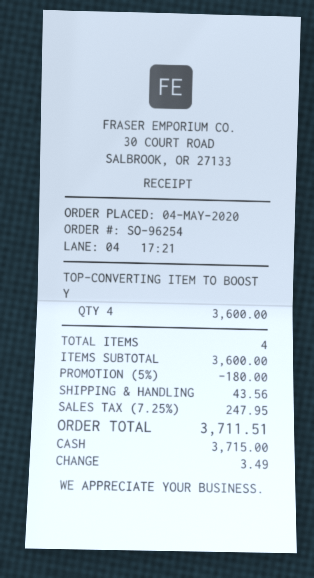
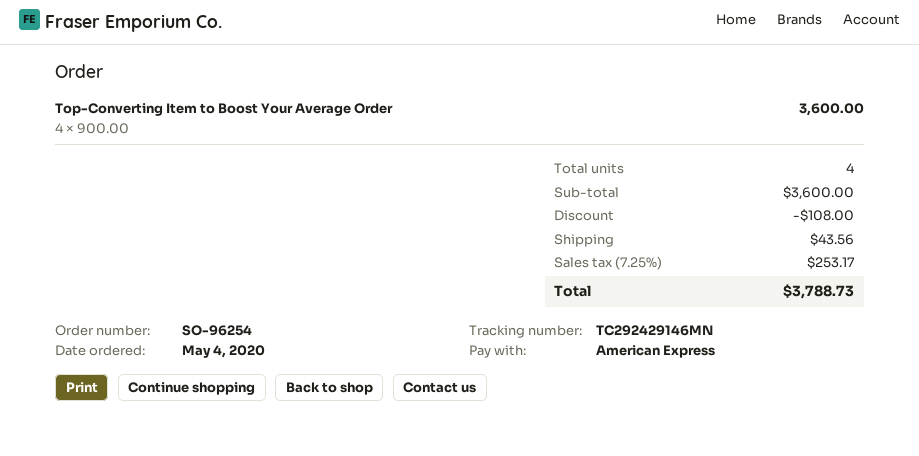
payment method: cash -> American Express
discount: 180.00 -> 108.00
tax: 7.25% = 247.95 -> 7.25% = 253.17
total: 3711.51 -> 3788.73

